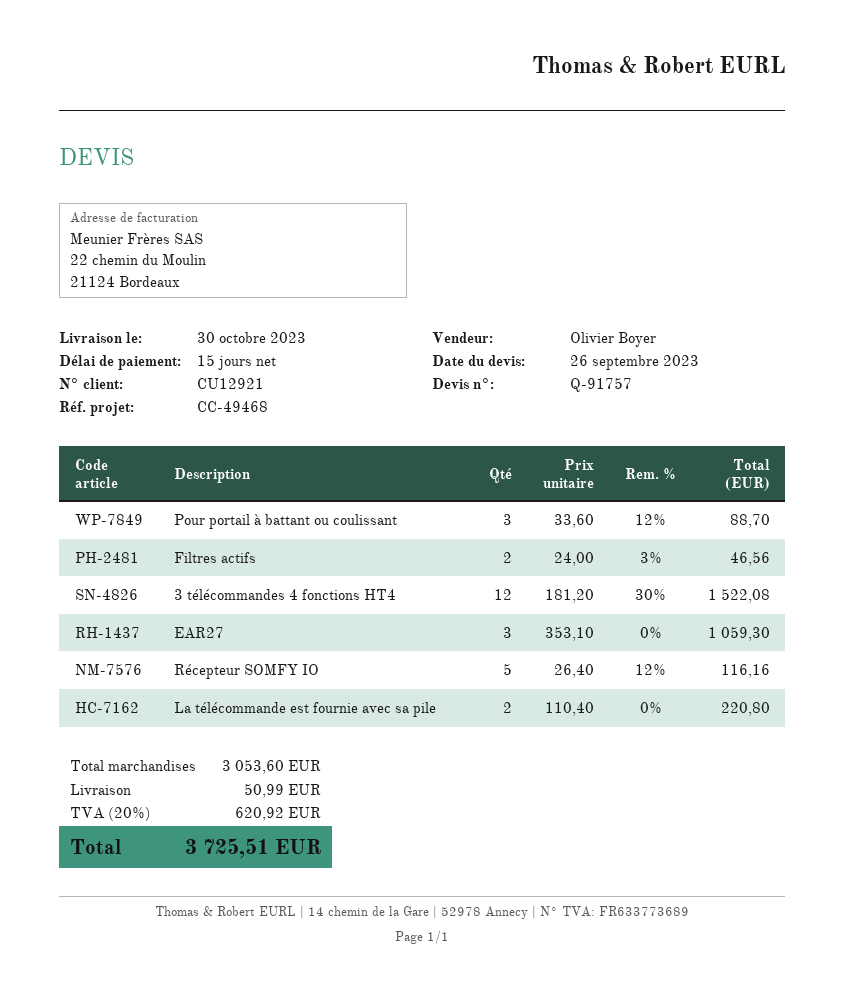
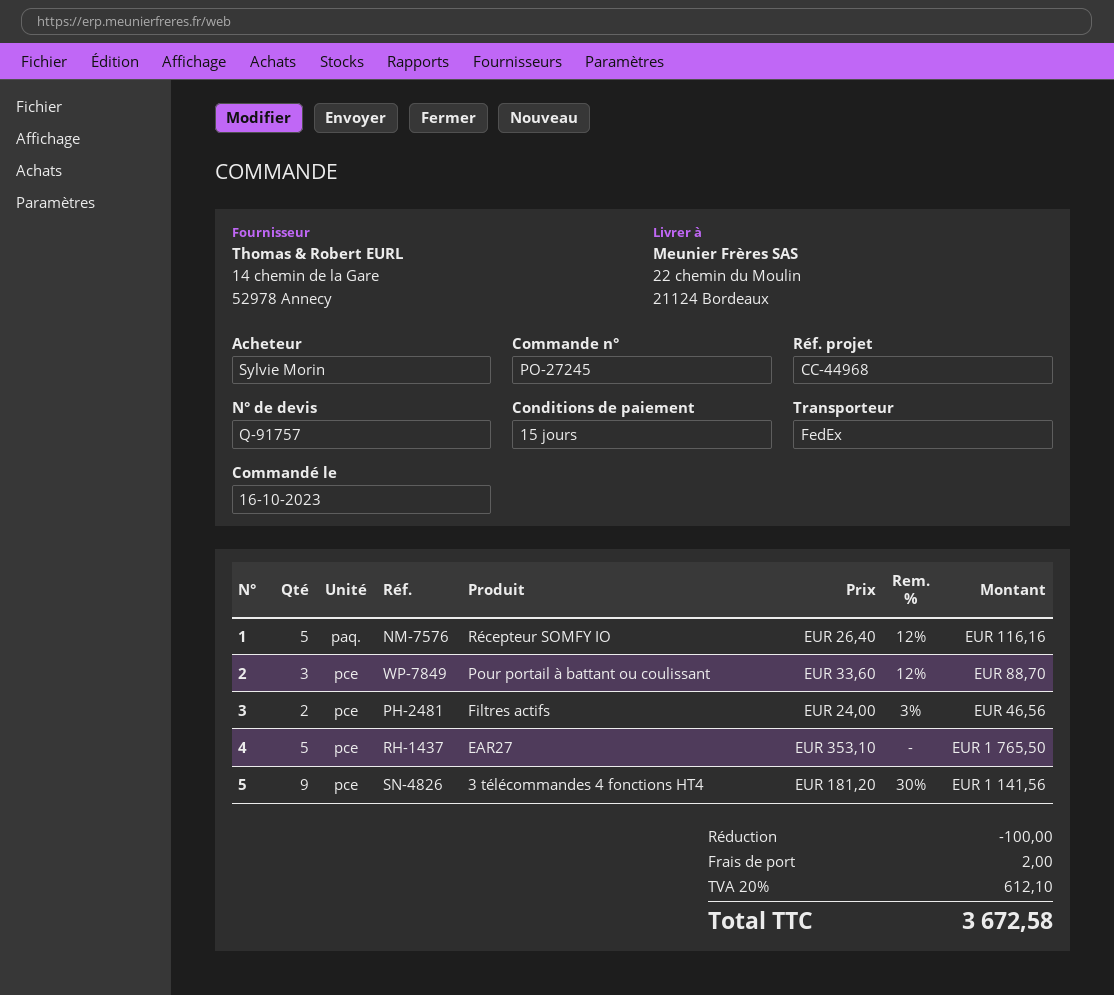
reference: CC-49468 -> CC-44968
3 télécommandes 4 fonctions HT4: 12 x 181.20 - 30% = 1522.08 -> 9 x 181.20 - 30% = 1141.56
EAR27: 3 x 353.10 = 1059.30 -> 5 x 353.10 = 1765.50
La télécommande est fournie avec sa pile: 2 x 110.40 = 220.80 -> none
discount: none -> 100.00
shipping: 50.99 -> 2.00
tax: 20% = 620.92 -> 20% = 612.10
total: 3725.51 -> 3672.58

